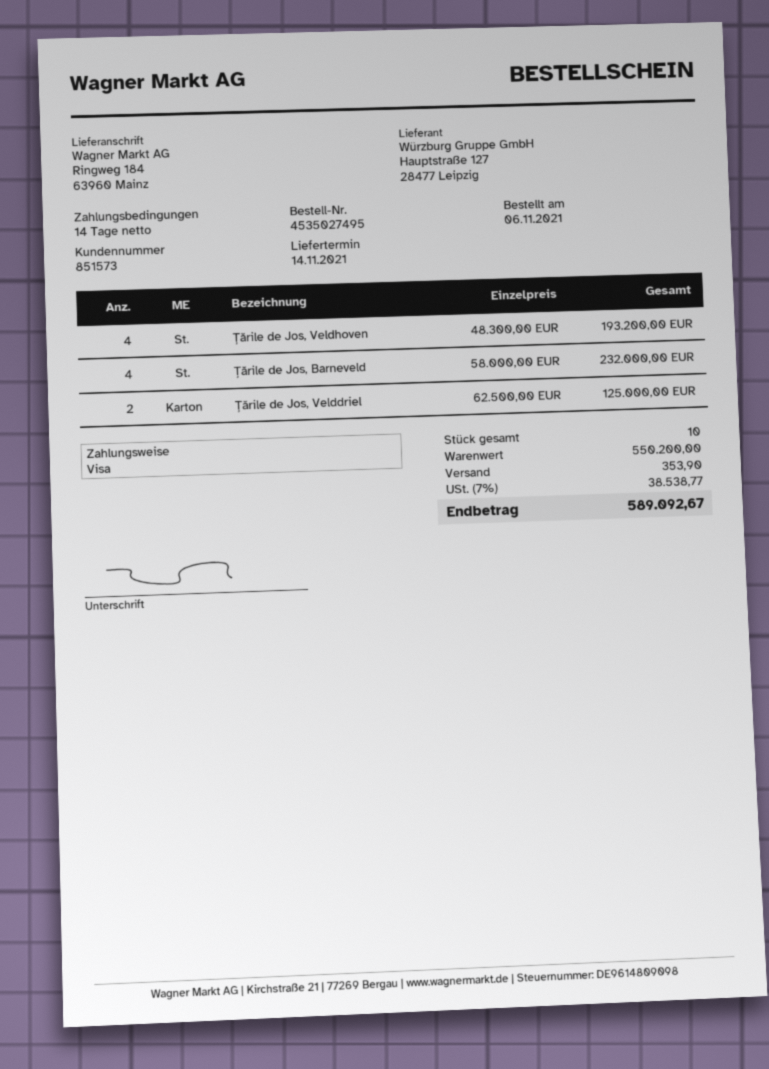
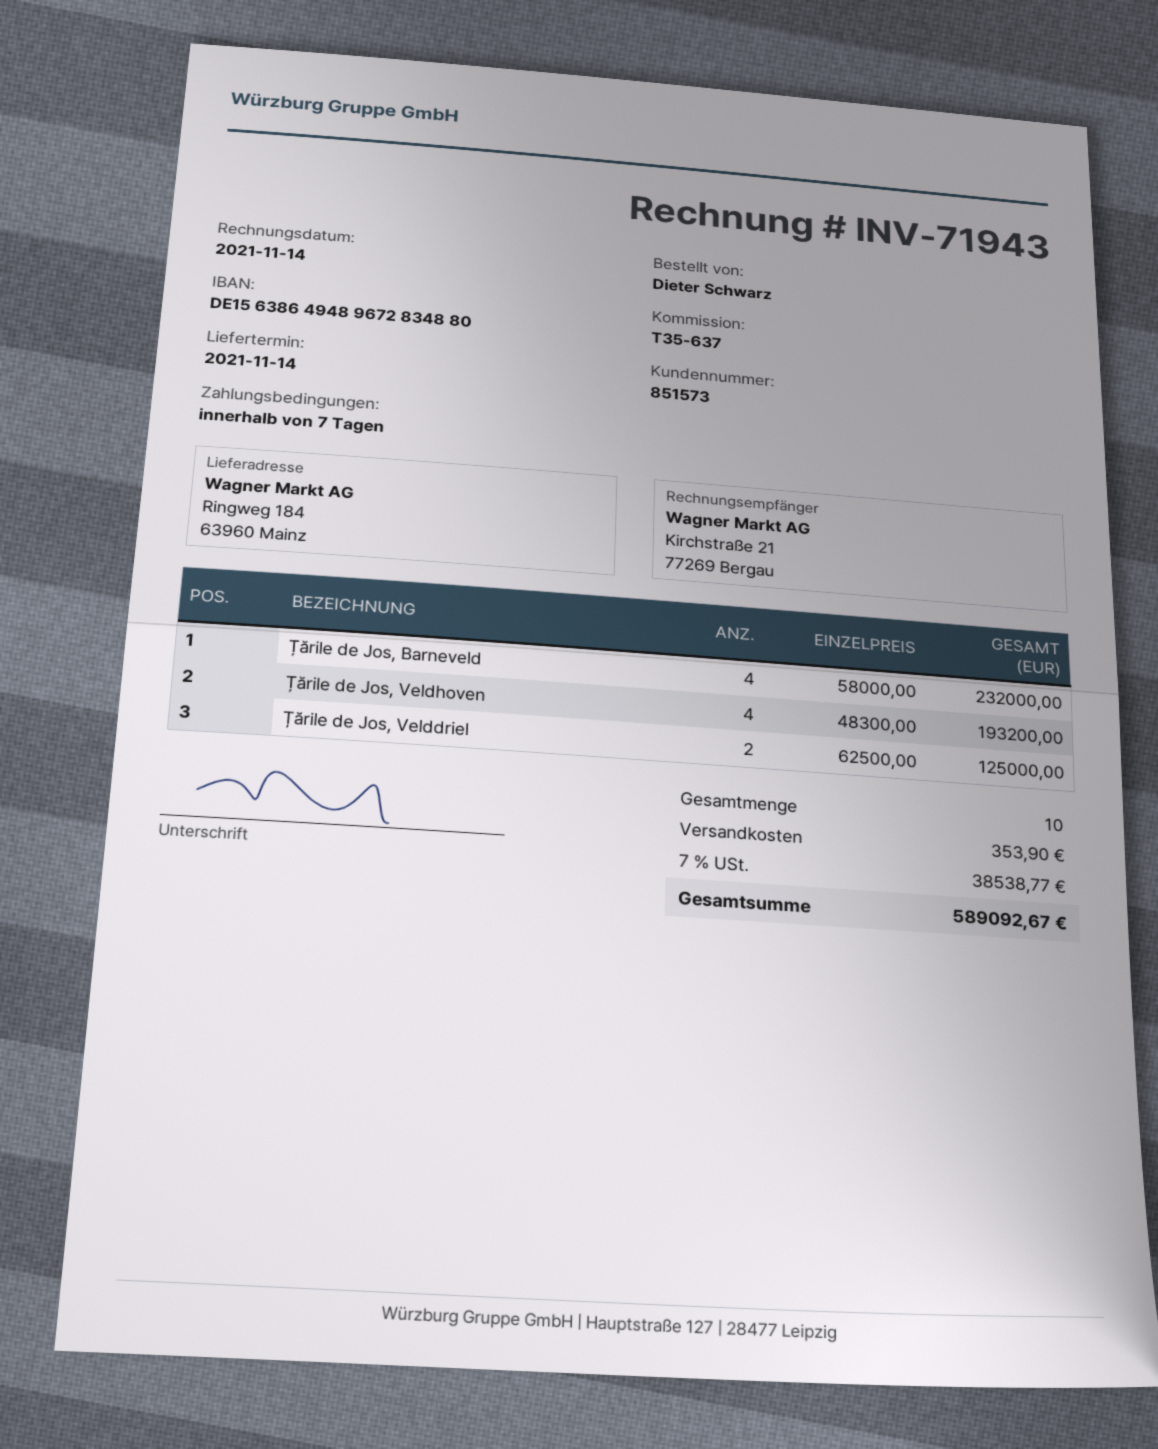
payment terms: 14 days -> 7 days

